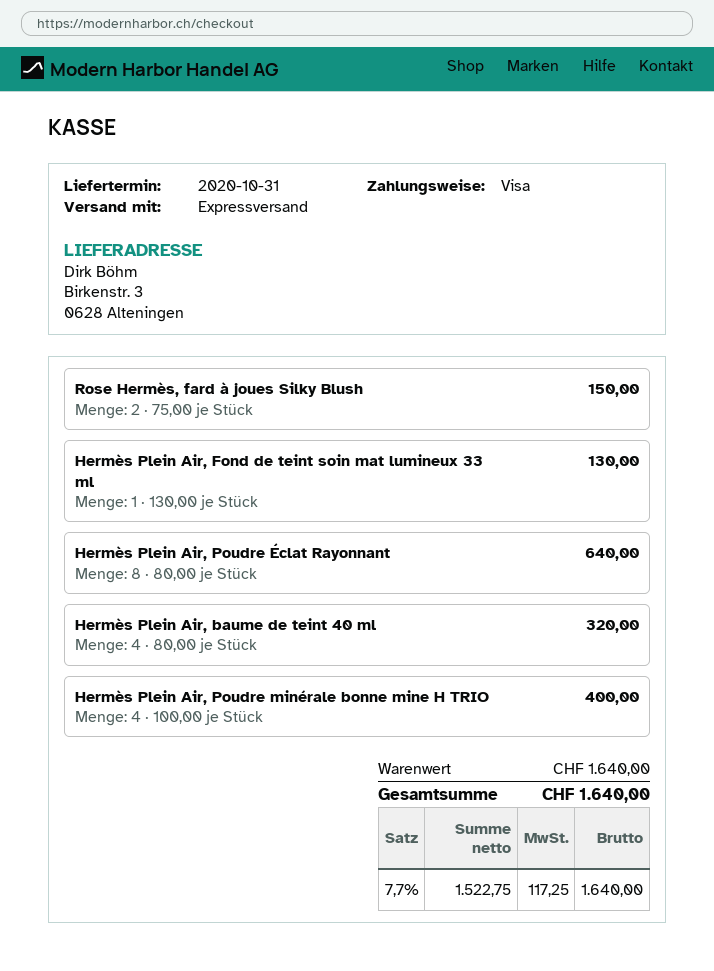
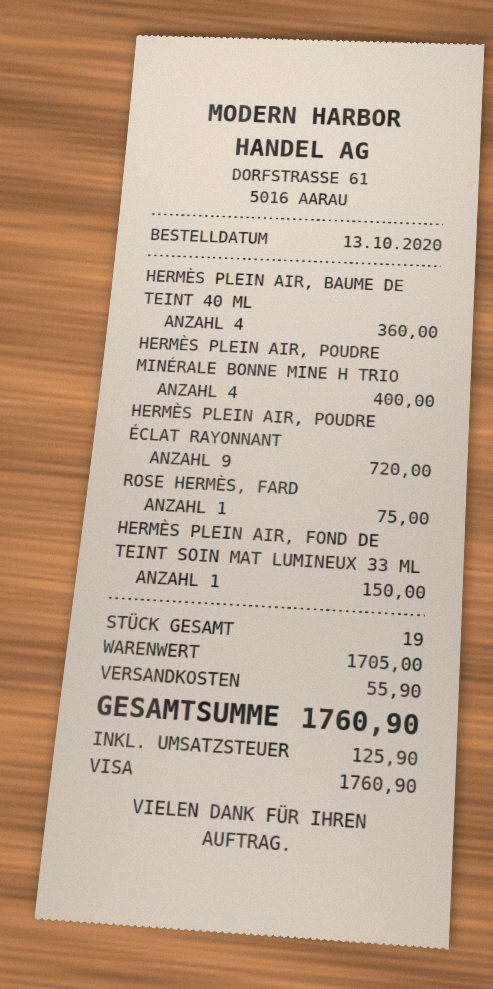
Rose Hermès, fard à joues Silky Blush: 2 for 150.00 -> 1 for 75.00
Hermès Plein Air, Fond de teint soin mat lumineux 33 ml: 1 for 130.00 -> 1 for 150.00
Hermès Plein Air, Poudre Éclat Rayonnant: 8 for 640.00 -> 9 for 720.00
Hermès Plein Air, baume de teint 40 ml: 4 for 320.00 -> 4 for 360.00
subtotal: 1640.00 -> 1705.00
shipping: none -> 55.90
tax: 117.25 -> 125.90
total: 1640.00 -> 1760.90

